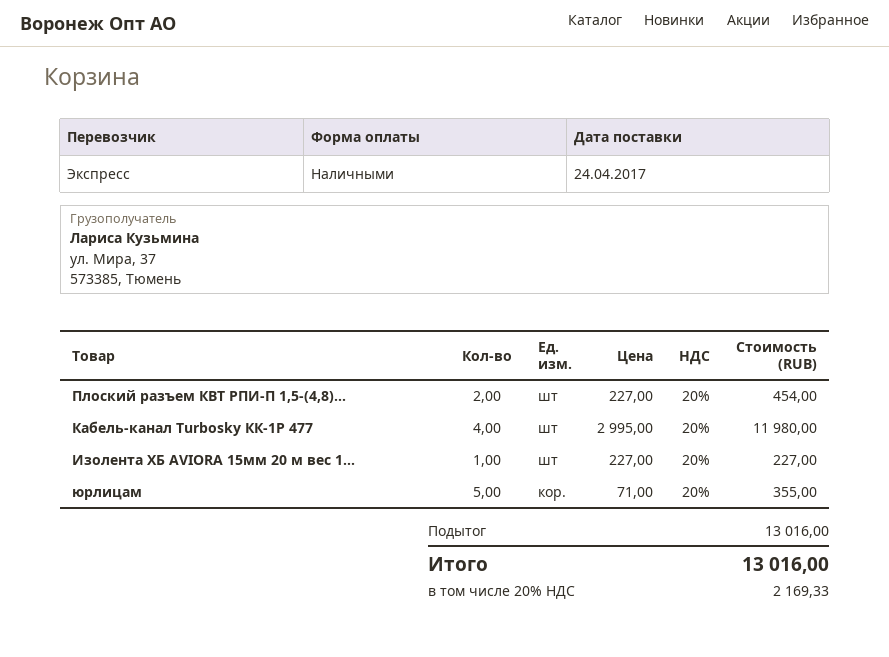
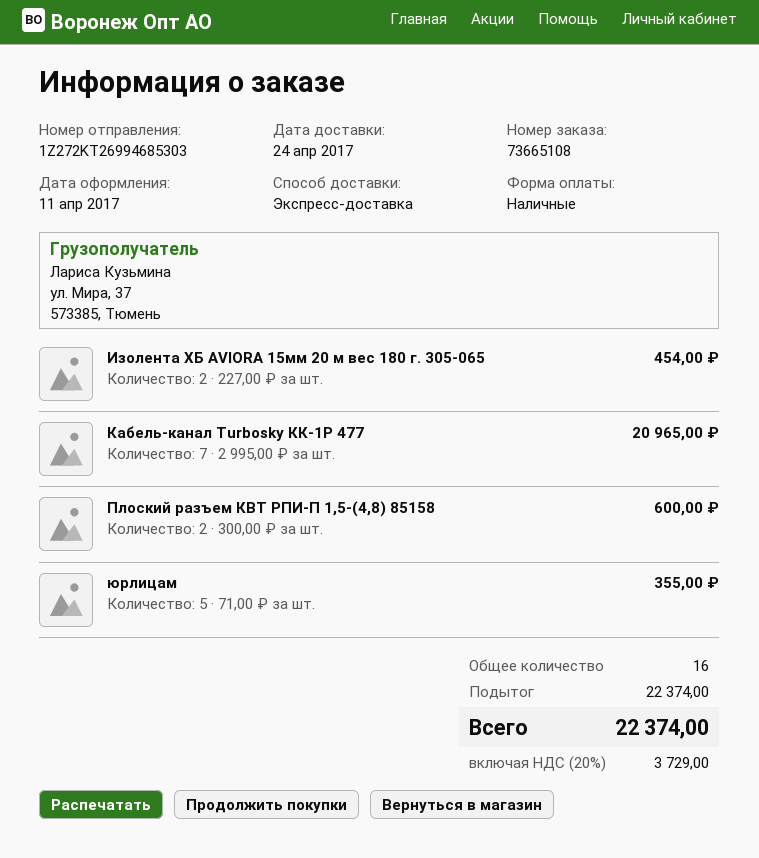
Плоский разъем КВТ РПИ-П 1,5-(4,8)...: 2 x 227.00 = 454.00 -> 2 x 300.00 = 600.00
Кабель-канал Turbosky КК-1P 477: 4 x 2995.00 = 11980.00 -> 7 x 2995.00 = 20965.00
Изолента ХБ AVIORA 15мм 20 м вес 1...: 1 x 227.00 = 227.00 -> 2 x 227.00 = 454.00
subtotal: 13016.00 -> 22374.00
tax: 20% = 2169.33 -> 20% = 3729.00
total: 13016.00 -> 22374.00

